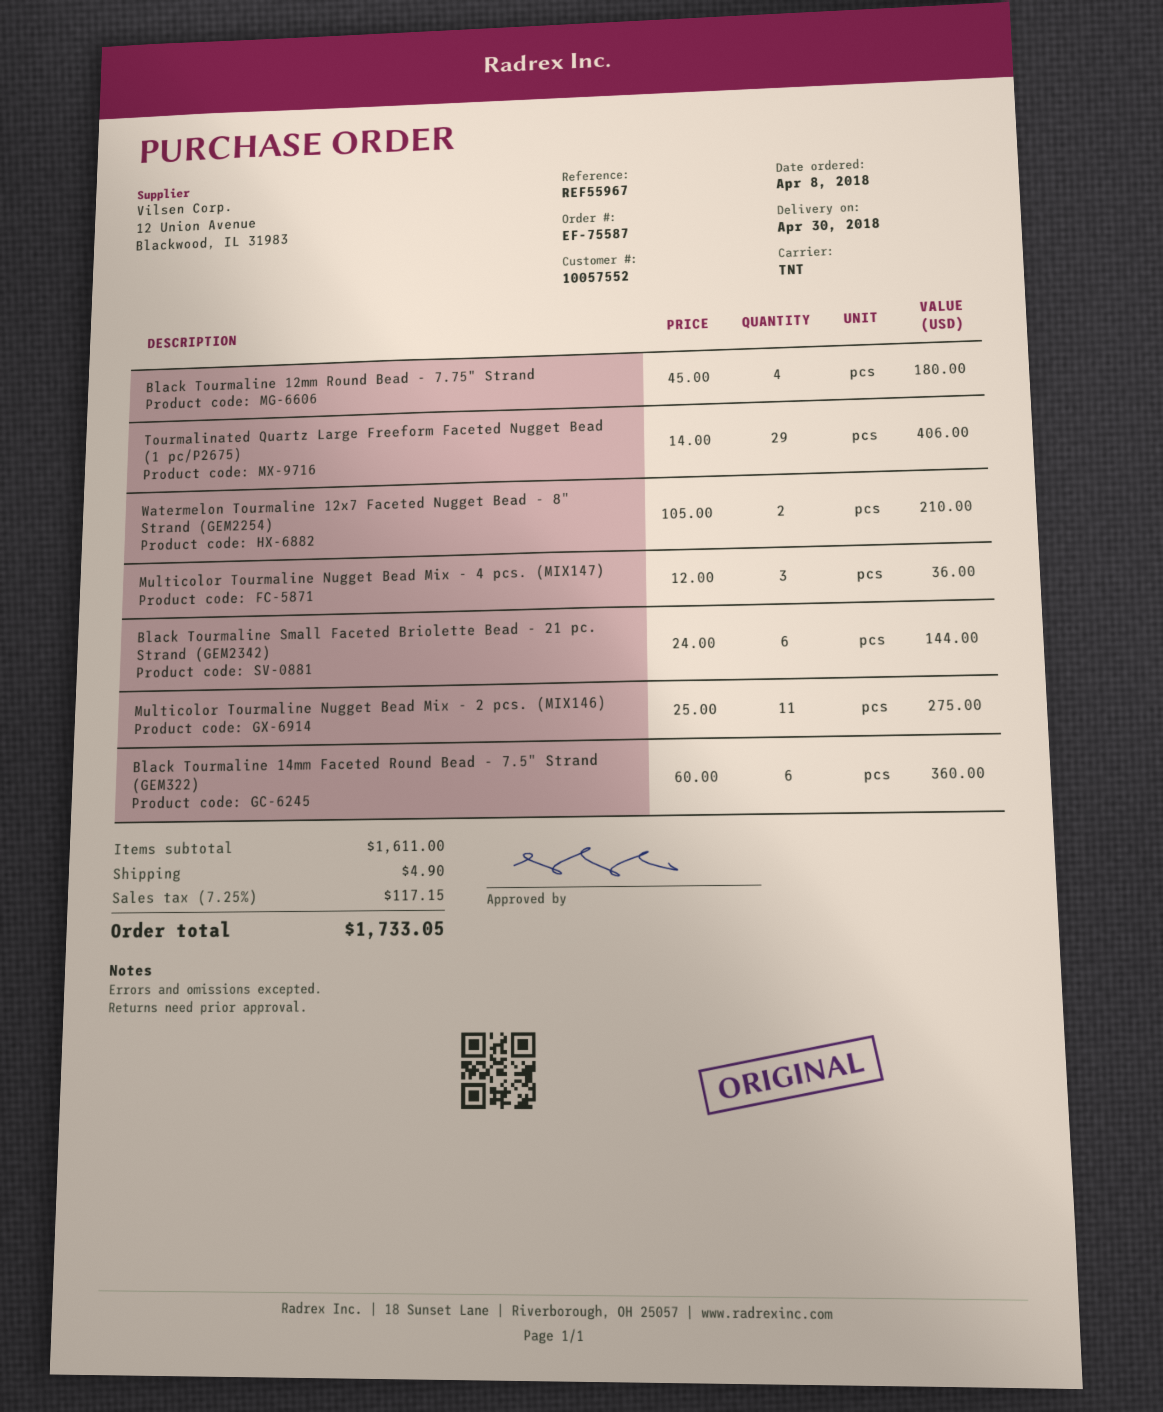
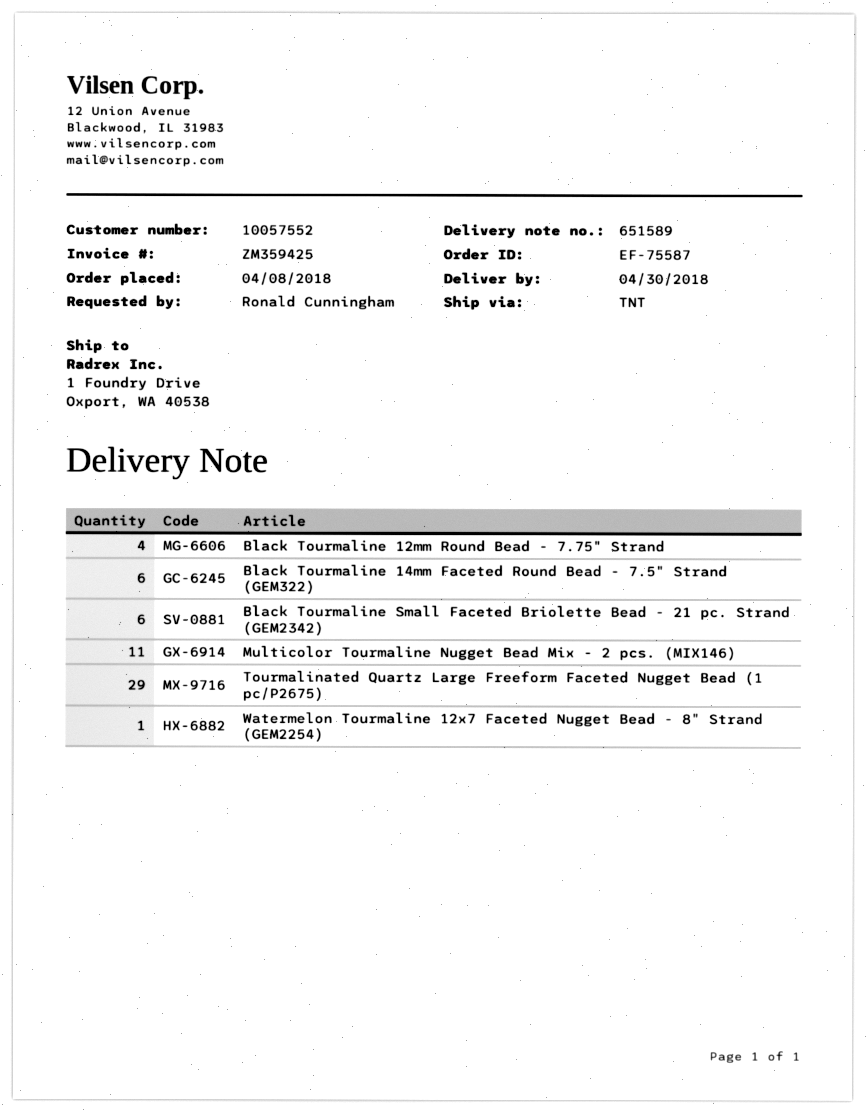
Watermelon Tourmaline 12x7 Faceted Nugget Bead - 8" Strand (GEM2254): 2 -> 1
Multicolor Tourmaline Nugget Bead Mix - 4 pcs. (MIX147): 3 -> none

